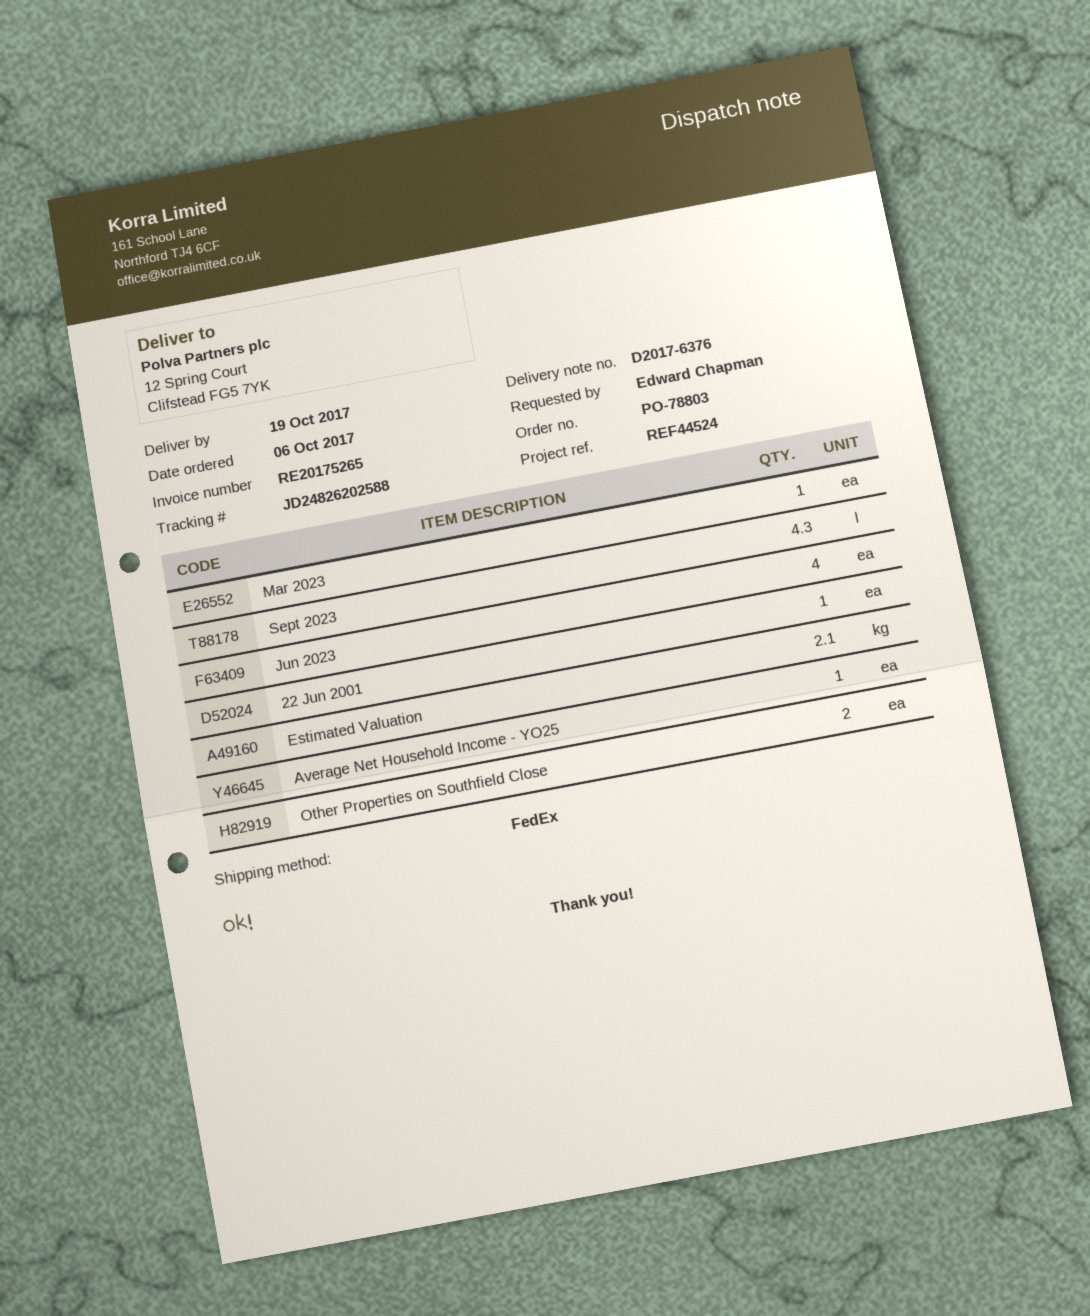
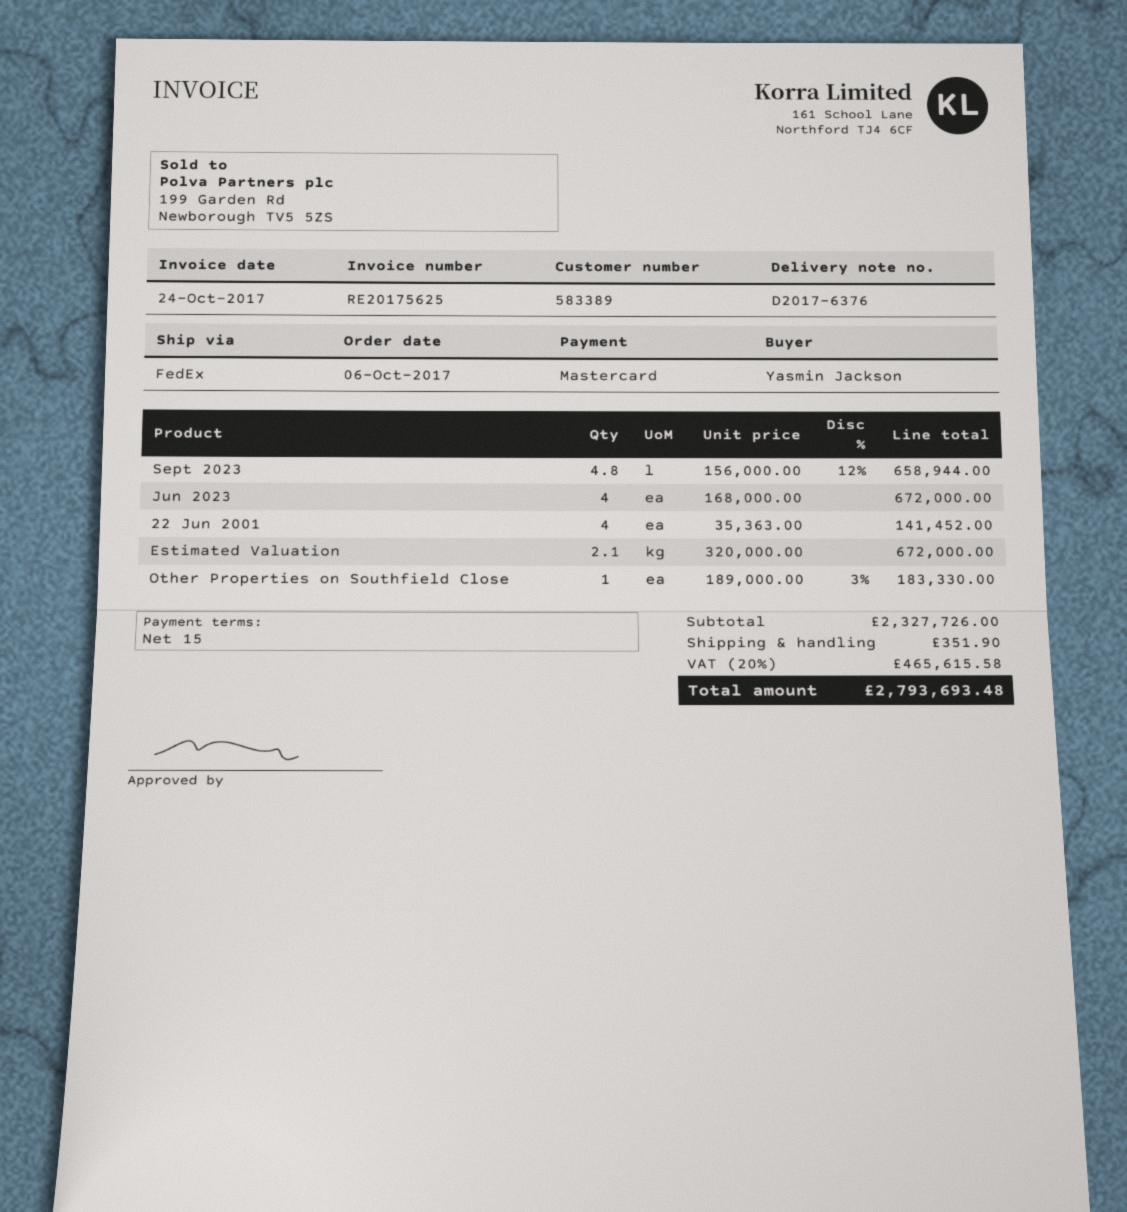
invoice number: RE20175265 -> RE20175625
ordered by: Edward Chapman -> Yasmin Jackson
Mar 2023: 1 -> none
Sept 2023: 4.3 -> 4.8
22 Jun 2001: 1 -> 4
Average Net Household Income - YO25: 1 -> none
Other Properties on Southfield Close: 2 -> 1

